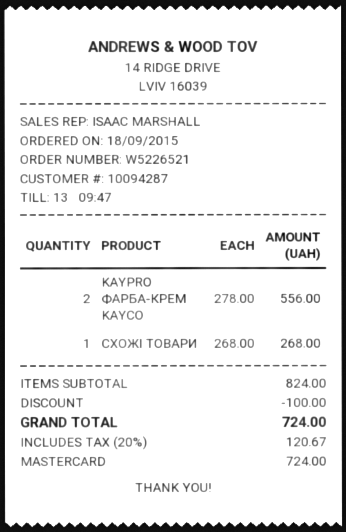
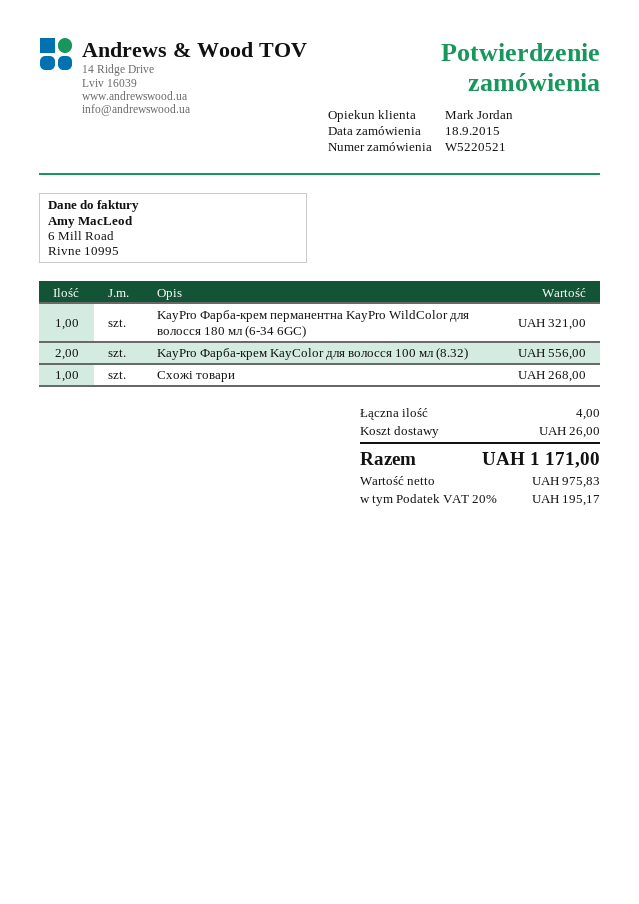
order number: W5226521 -> W5220521
sales rep: ISAAC MARSHALL -> Mark Jordan
KayPro Фарба-крем перманентна KayPro WildColor для волосся 180 мл (6-34 6GC): none -> 1 for 321.00
discount: 100.00 -> none
shipping: none -> 26.00
tax: 20% = 120.67 -> 20% = 195.17
total: 724.00 -> 1171.00

